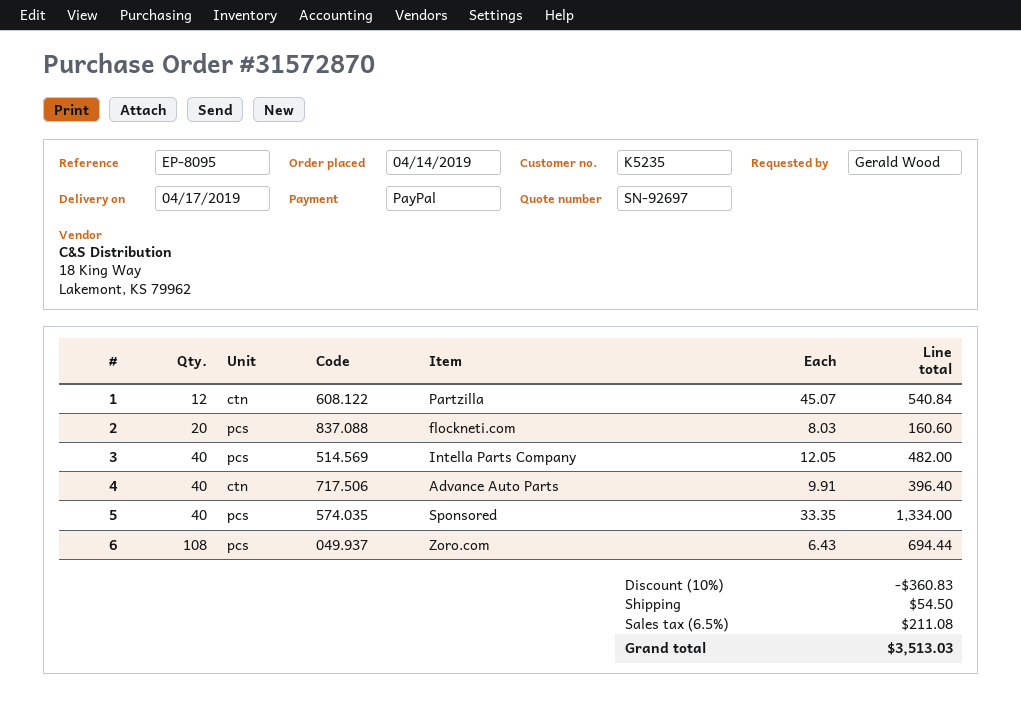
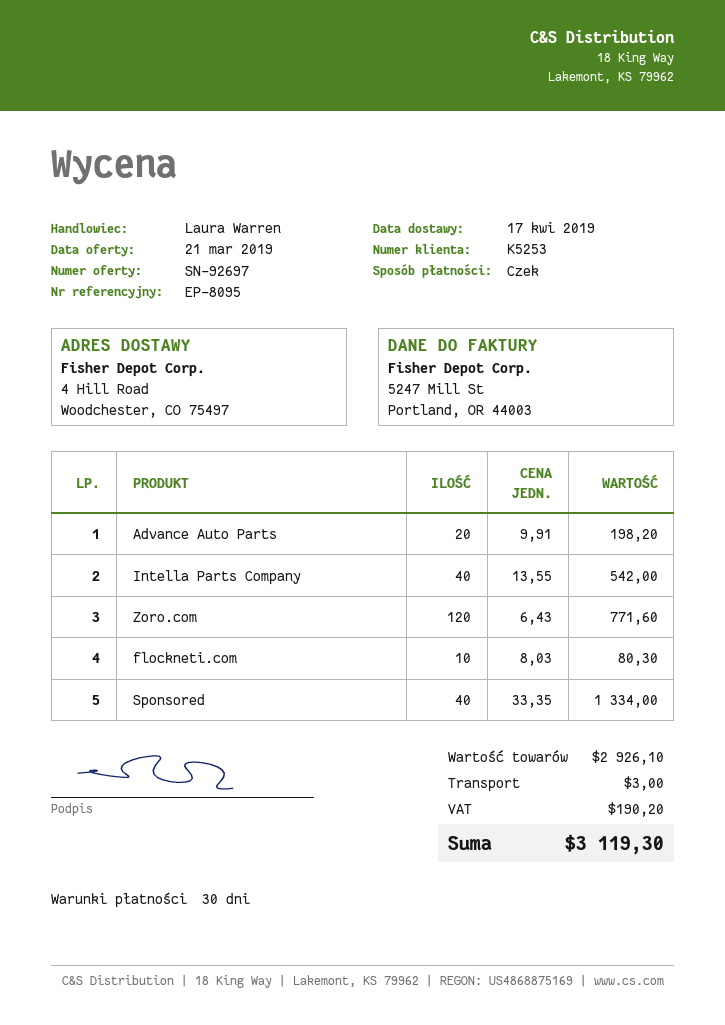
customer number: K5235 -> K5253
payment method: PayPal -> cheque
Partzilla: 12 x 45.07 = 540.84 -> none
flockneti.com: 20 x 8.03 = 160.60 -> 10 x 8.03 = 80.30
Intella Parts Company: 40 x 12.05 = 482.00 -> 40 x 13.55 = 542.00
Advance Auto Parts: 40 x 9.91 = 396.40 -> 20 x 9.91 = 198.20
Zoro.com: 108 x 6.43 = 694.44 -> 120 x 6.43 = 771.60
discount: 10% = 360.83 -> none
shipping: 54.50 -> 3.00
tax: 211.08 -> 190.20
total: 3513.03 -> 3119.30

